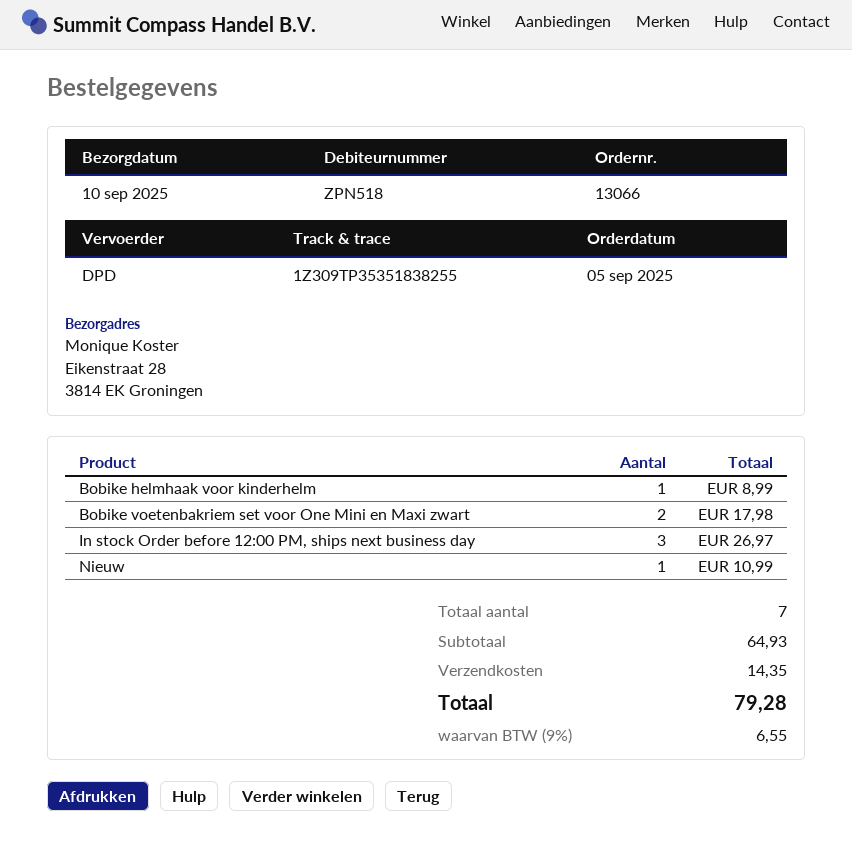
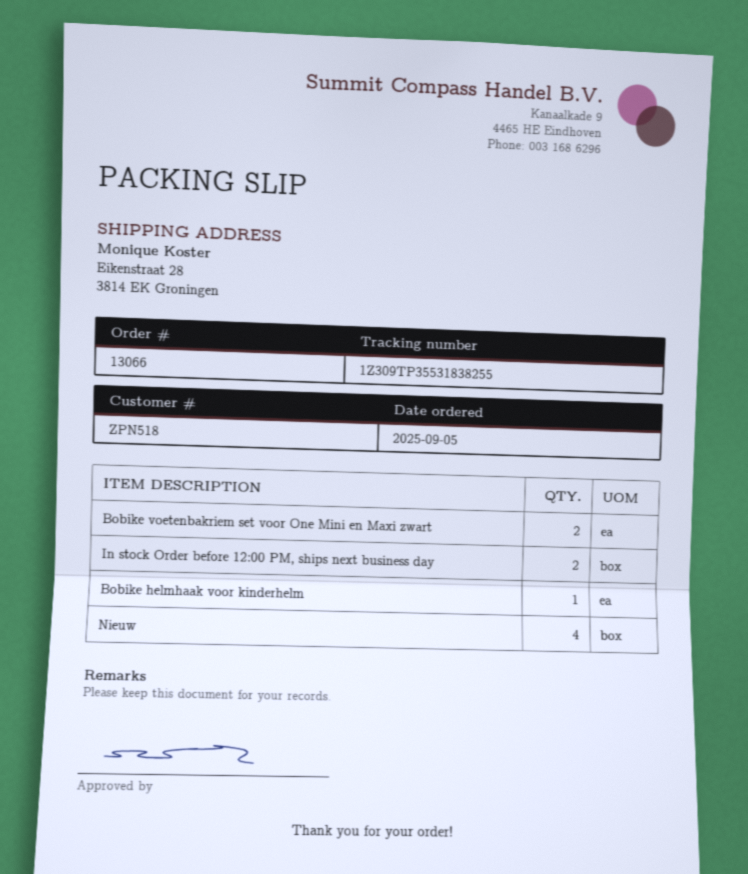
tracking number: 1Z309TP35351838255 -> 1Z309TP35531838255
In stock Order before 12:00 PM, ships next business day: 3 -> 2
Nieuw: 1 -> 4

